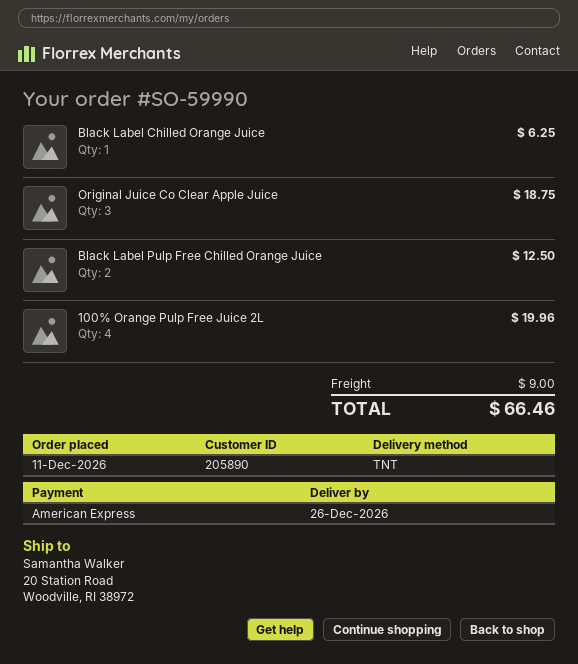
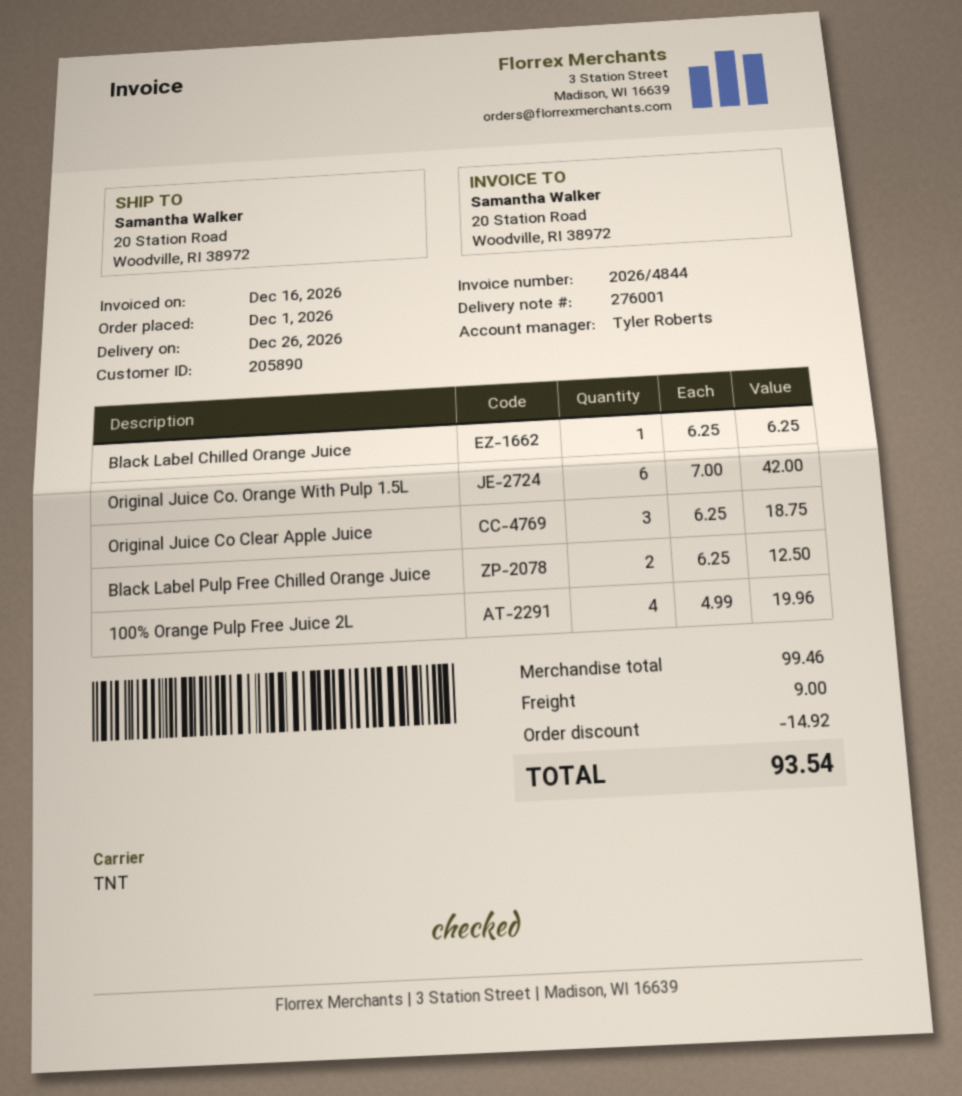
order date: 2026-12-11 -> 2026-12-01
Original Juice Co. Orange With Pulp 1.5L: none -> 6 for 42.00
discount: none -> 14.92
total: 66.46 -> 93.54

